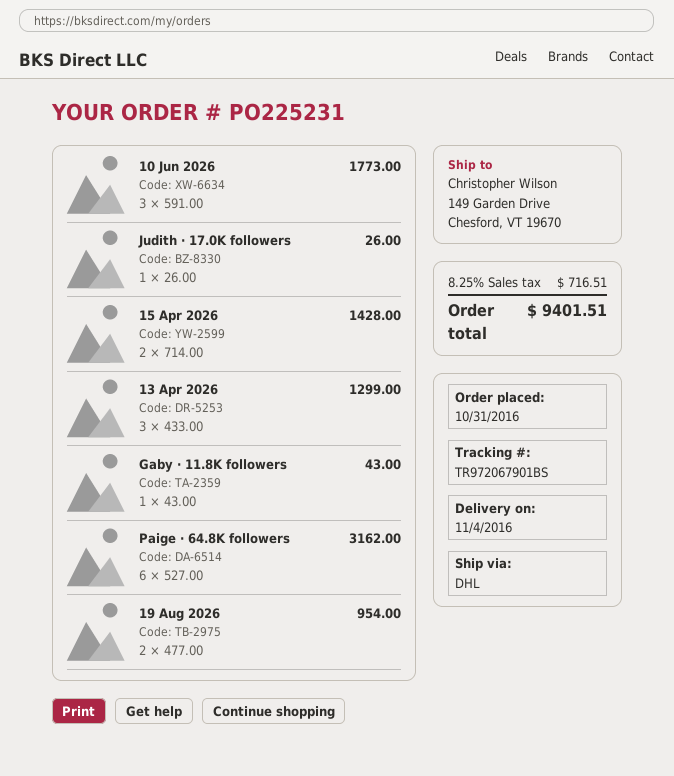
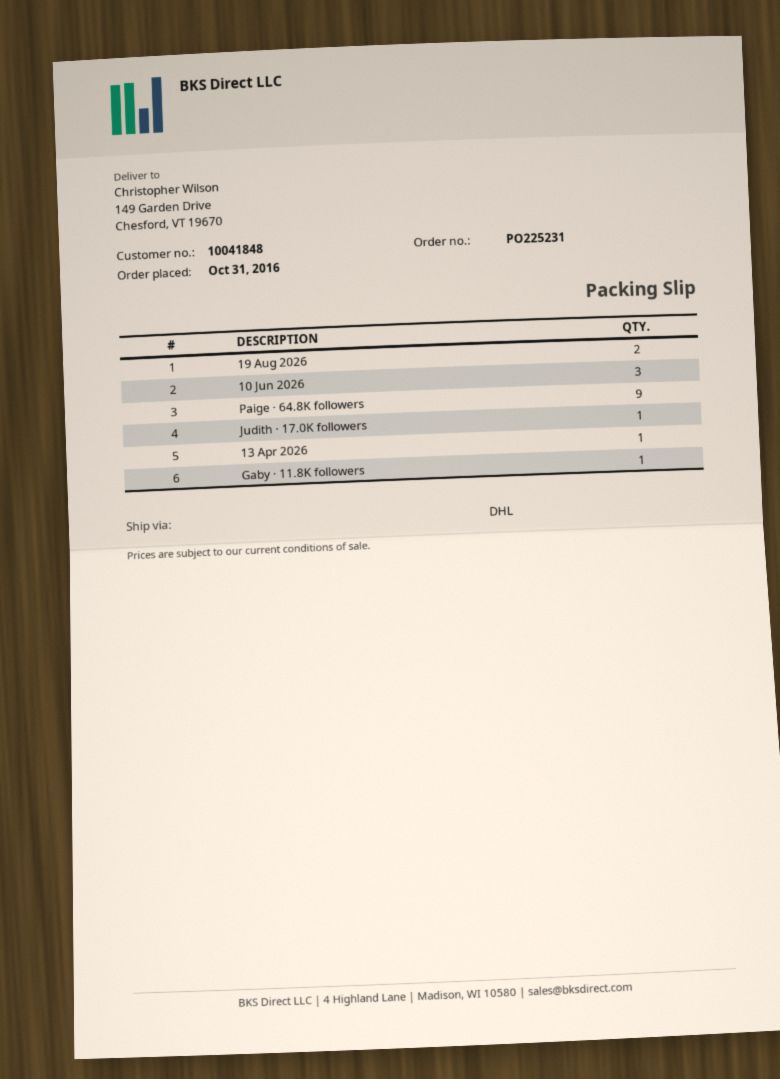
15 Apr 2026: 2 -> none
13 Apr 2026: 3 -> 1
Paige · 64.8K followers: 6 -> 9

